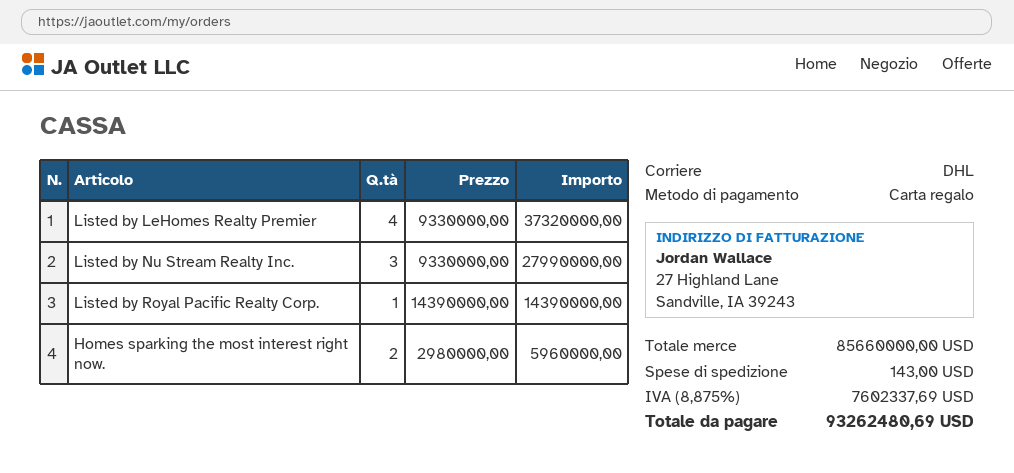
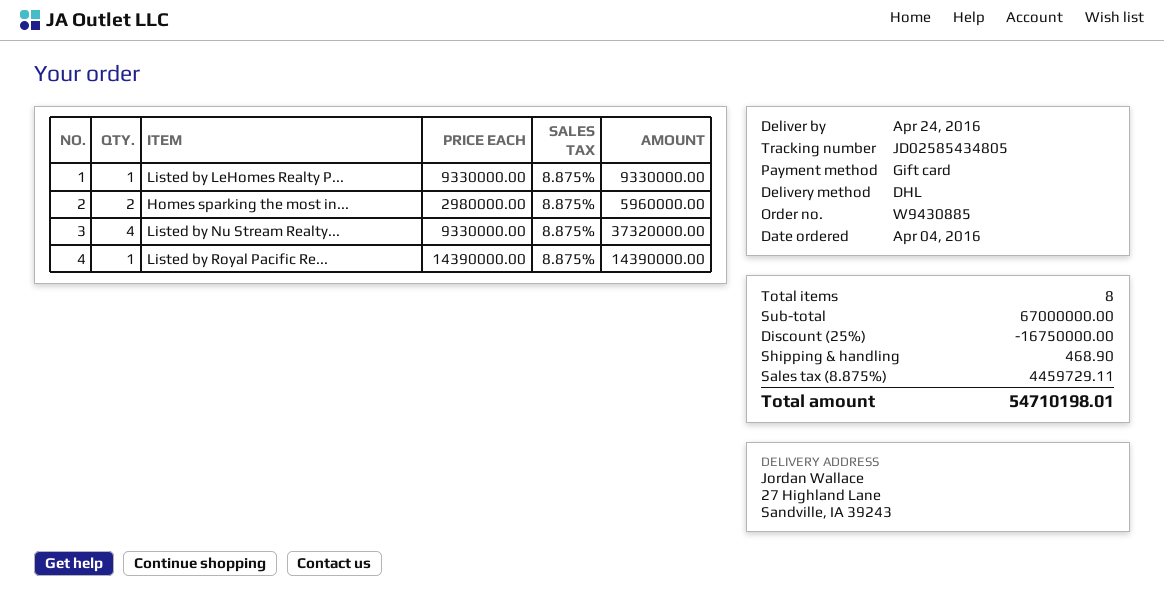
Listed by LeHomes Realty Premier: 4 x 9330000.00 = 37320000.00 -> 1 x 9330000.00 = 9330000.00
Listed by Nu Stream Realty Inc.: 3 x 9330000.00 = 27990000.00 -> 4 x 9330000.00 = 37320000.00
subtotal: 85660000.00 -> 67000000.00
discount: none -> 25% = 16750000.00
shipping: 143.00 -> 468.90
tax: 8.875% = 7602337.69 -> 8.875% = 4459729.11
total: 93262480.69 -> 54710198.01

